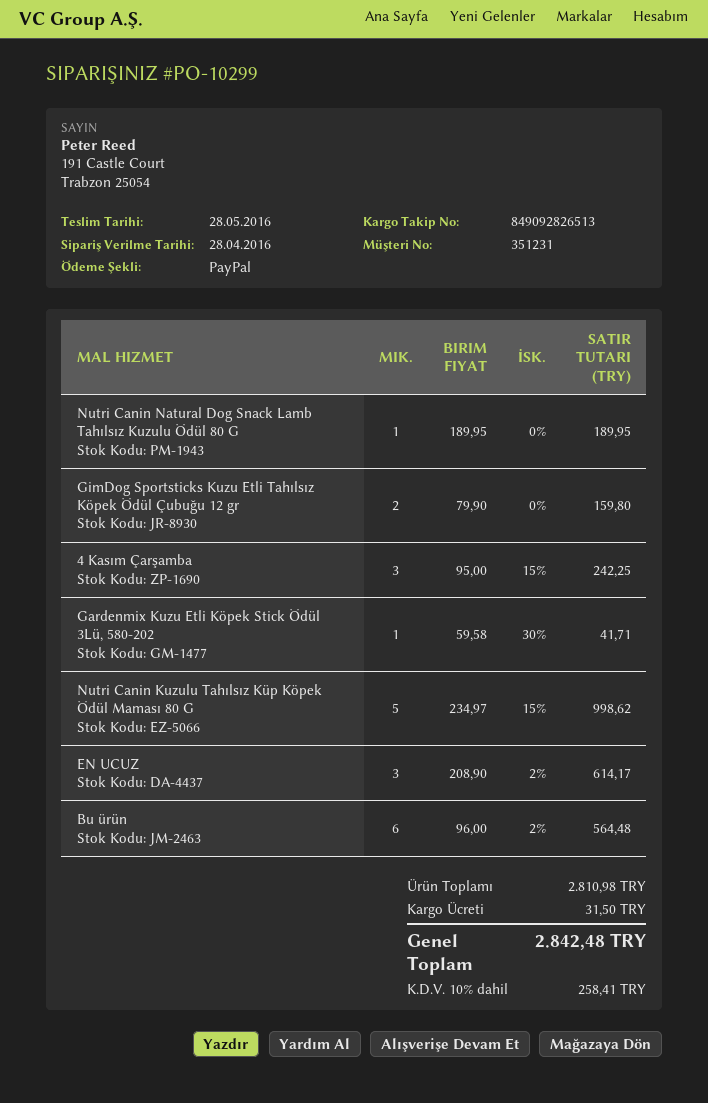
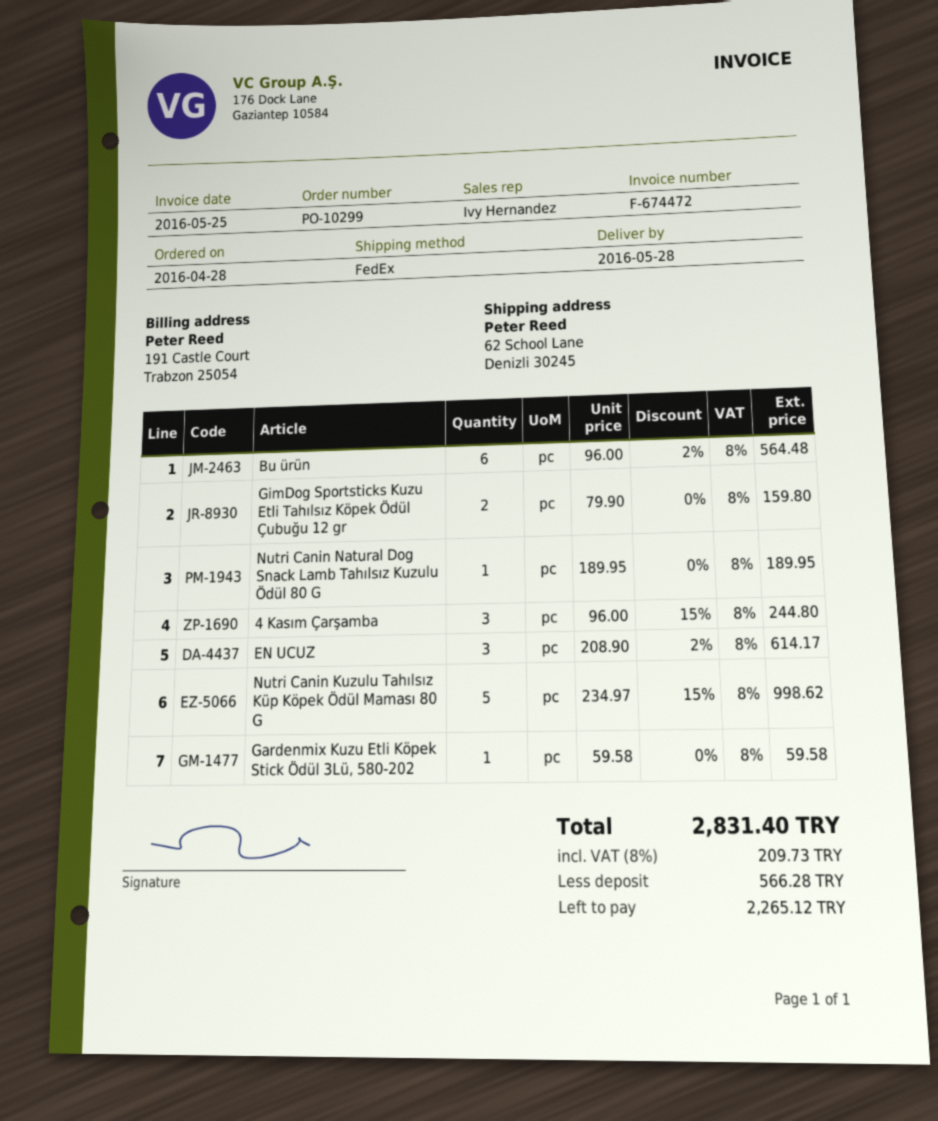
4 Kasım Çarşamba: 3 x 95.00 - 15% = 242.25 -> 3 x 96.00 - 15% = 244.80
Gardenmix Kuzu Etli Köpek Stick Ödül 3Lü, 580-202: 1 x 59.58 - 30% = 41.71 -> 1 x 59.58 = 59.58
shipping: 31.50 -> none
tax: 10% = 258.41 -> 8% = 209.73
total: 2842.48 -> 2831.40

